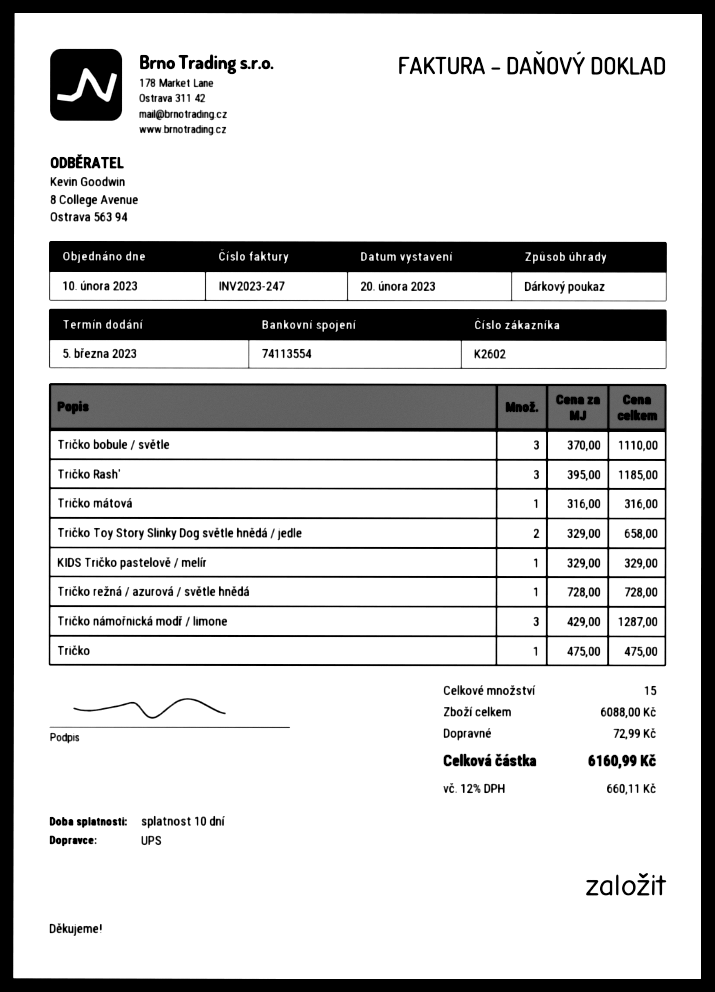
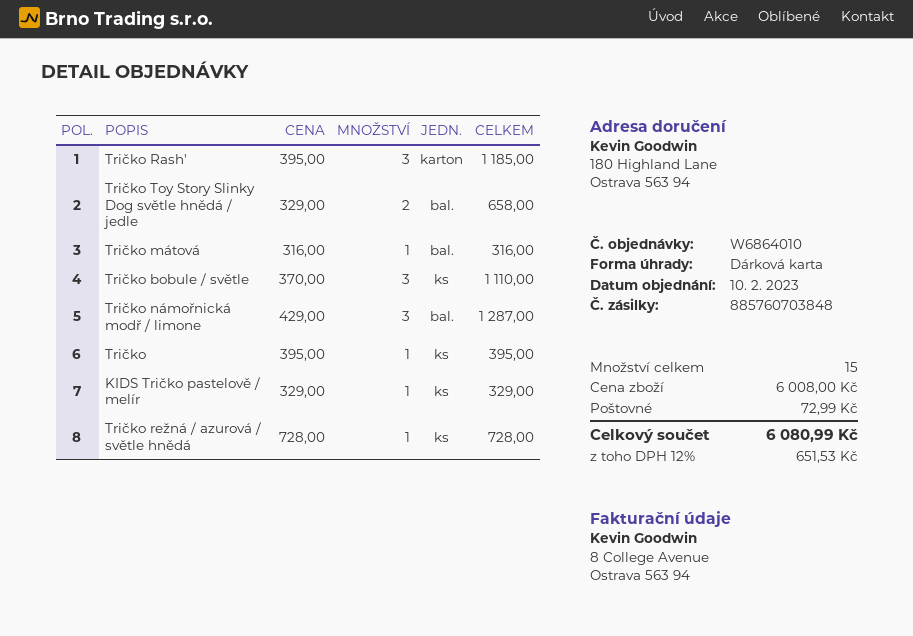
Tričko: 1 x 475.00 = 475.00 -> 1 x 395.00 = 395.00
subtotal: 6088.00 -> 6008.00
tax: 12% = 660.11 -> 12% = 651.53
total: 6160.99 -> 6080.99

